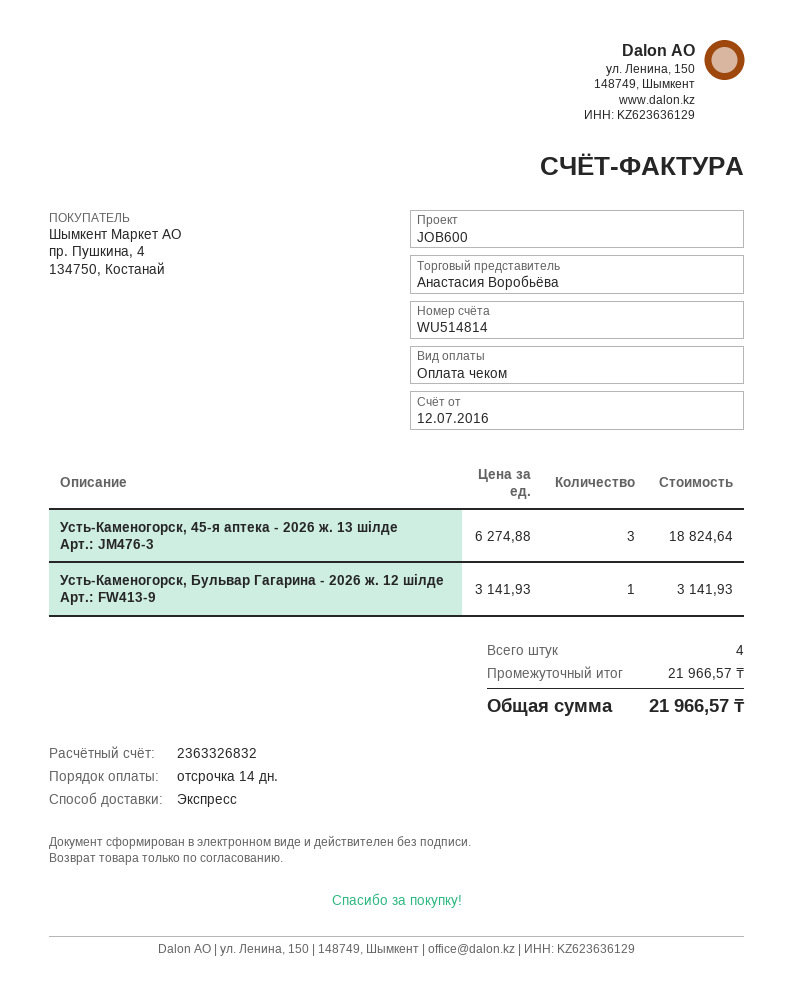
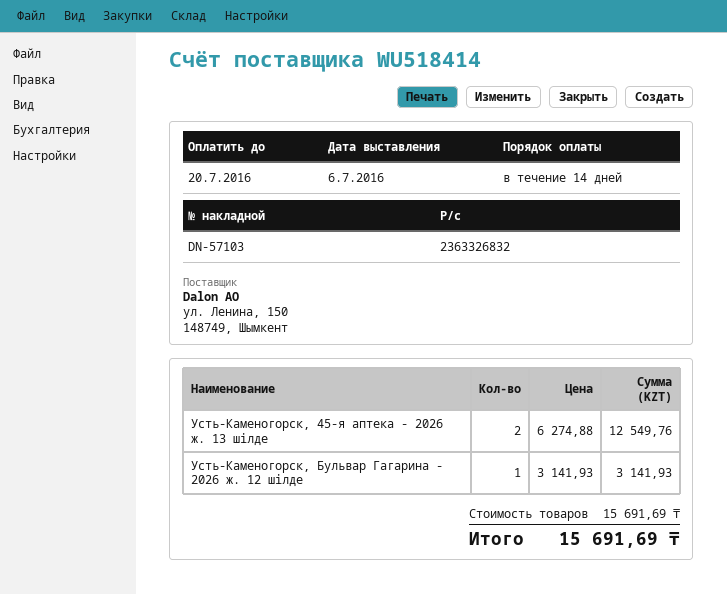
invoice number: WU514814 -> WU518414
invoice date: 2016-07-12 -> 2016-07-06
Усть-Каменогорск, 45-я аптека - 2026 ж. 13 шілде: 3 x 6274.88 = 18824.64 -> 2 x 6274.88 = 12549.76
subtotal: 21966.57 -> 15691.69
total: 21966.57 -> 15691.69

